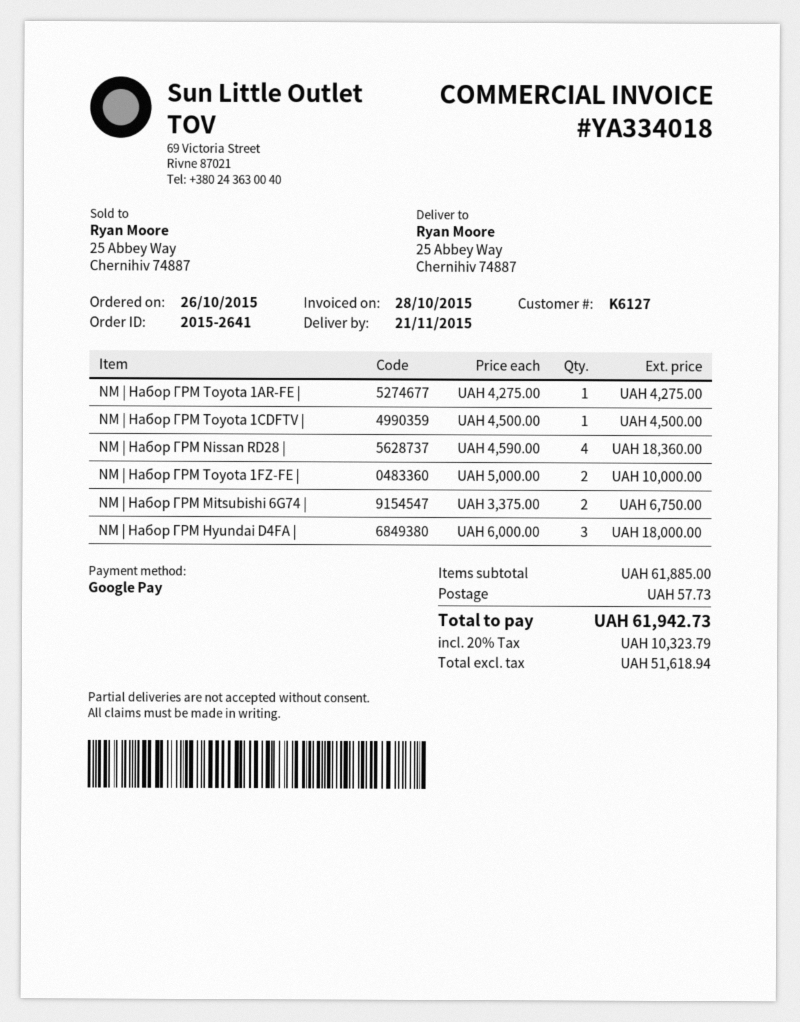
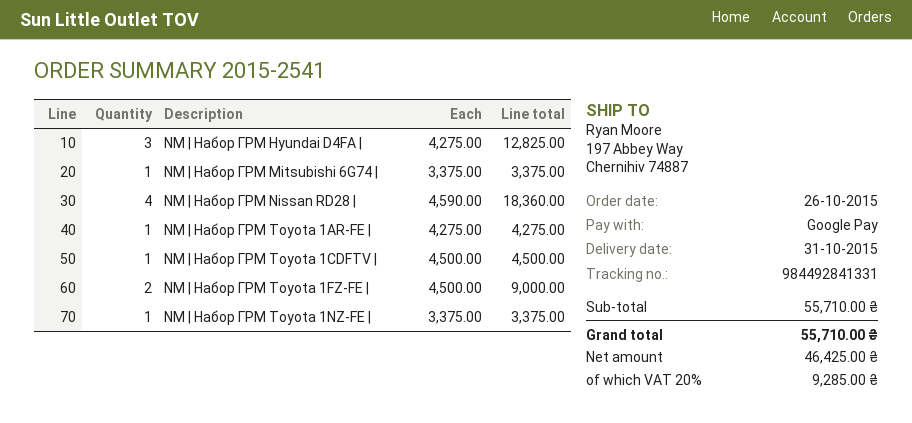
order number: 2015-2641 -> 2015-2541
delivery date: 2015-11-21 -> 2015-10-31
ship to: 25 Abbey Way, Chernihiv 74887 -> 197 Abbey Way, Chernihiv 74887
NM | Набор ГРМ Toyota 1FZ-FE |: 2 x 5000.00 = 10000.00 -> 2 x 4500.00 = 9000.00
NM | Набор ГРМ Mitsubishi 6G74 |: 2 x 3375.00 = 6750.00 -> 1 x 3375.00 = 3375.00
NM | Набор ГРМ Hyundai D4FA |: 3 x 6000.00 = 18000.00 -> 3 x 4275.00 = 12825.00
NM | Набор ГРМ Toyota 1NZ-FE |: none -> 1 x 3375.00 = 3375.00
subtotal: 61885.00 -> 55710.00
shipping: 57.73 -> none
net: 51618.94 -> 46425.00
tax: 20% = 10323.79 -> 20% = 9285.00
total: 61942.73 -> 55710.00

